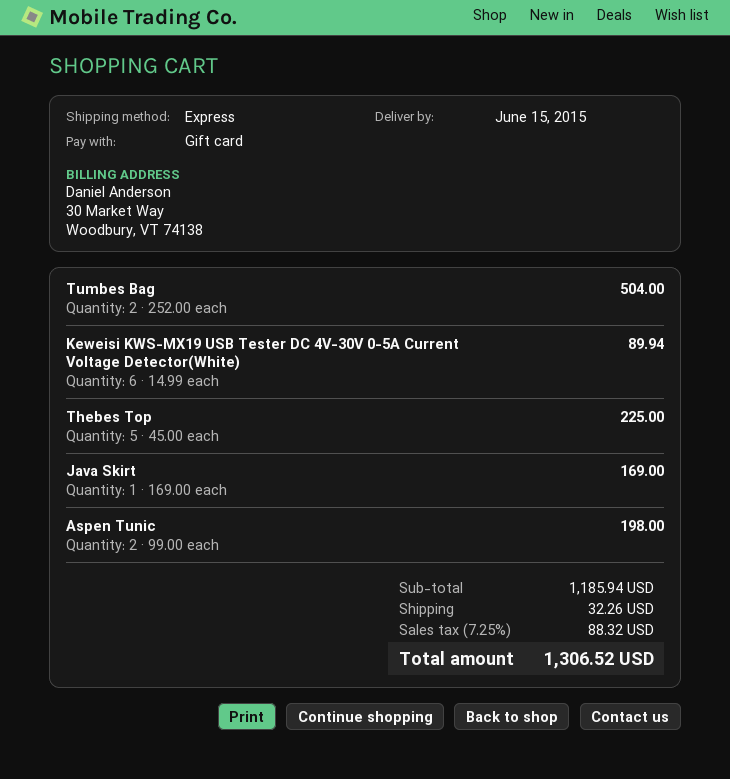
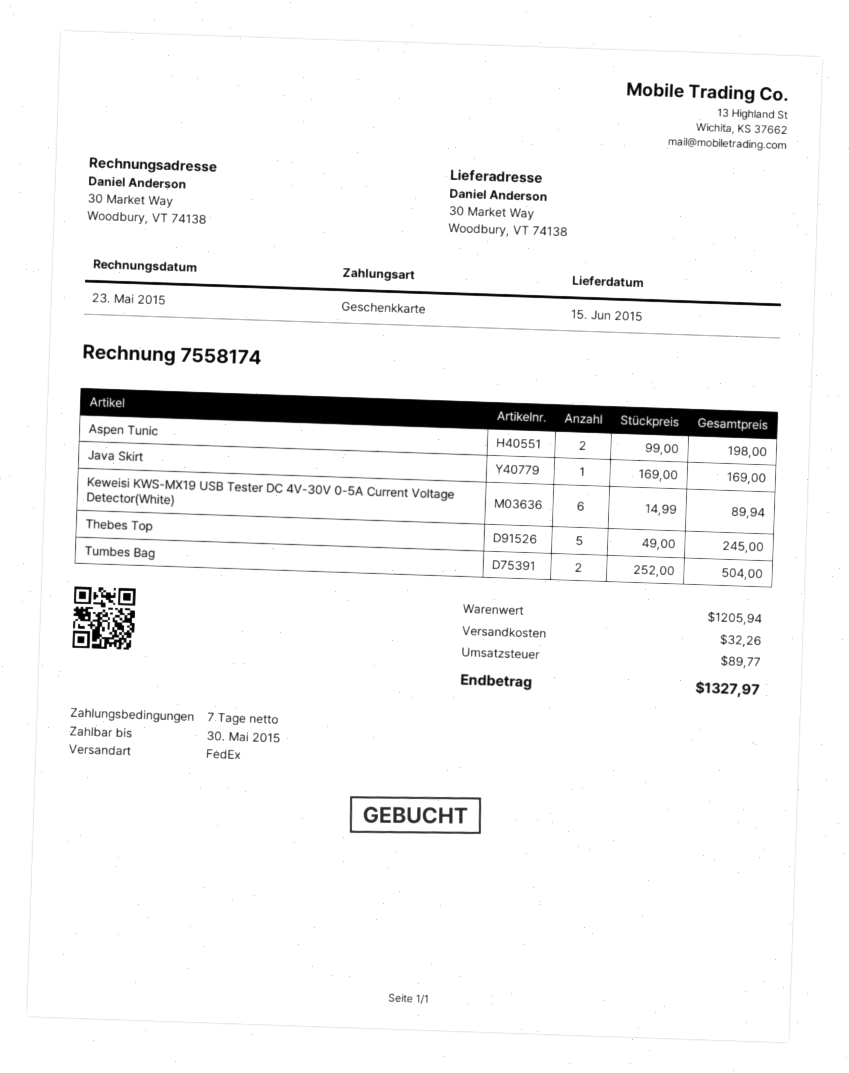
shipping method: express -> FedEx
Thebes Top: 5 x 45.00 = 225.00 -> 5 x 49.00 = 245.00
subtotal: 1185.94 -> 1205.94
tax: 88.32 -> 89.77
total: 1306.52 -> 1327.97

